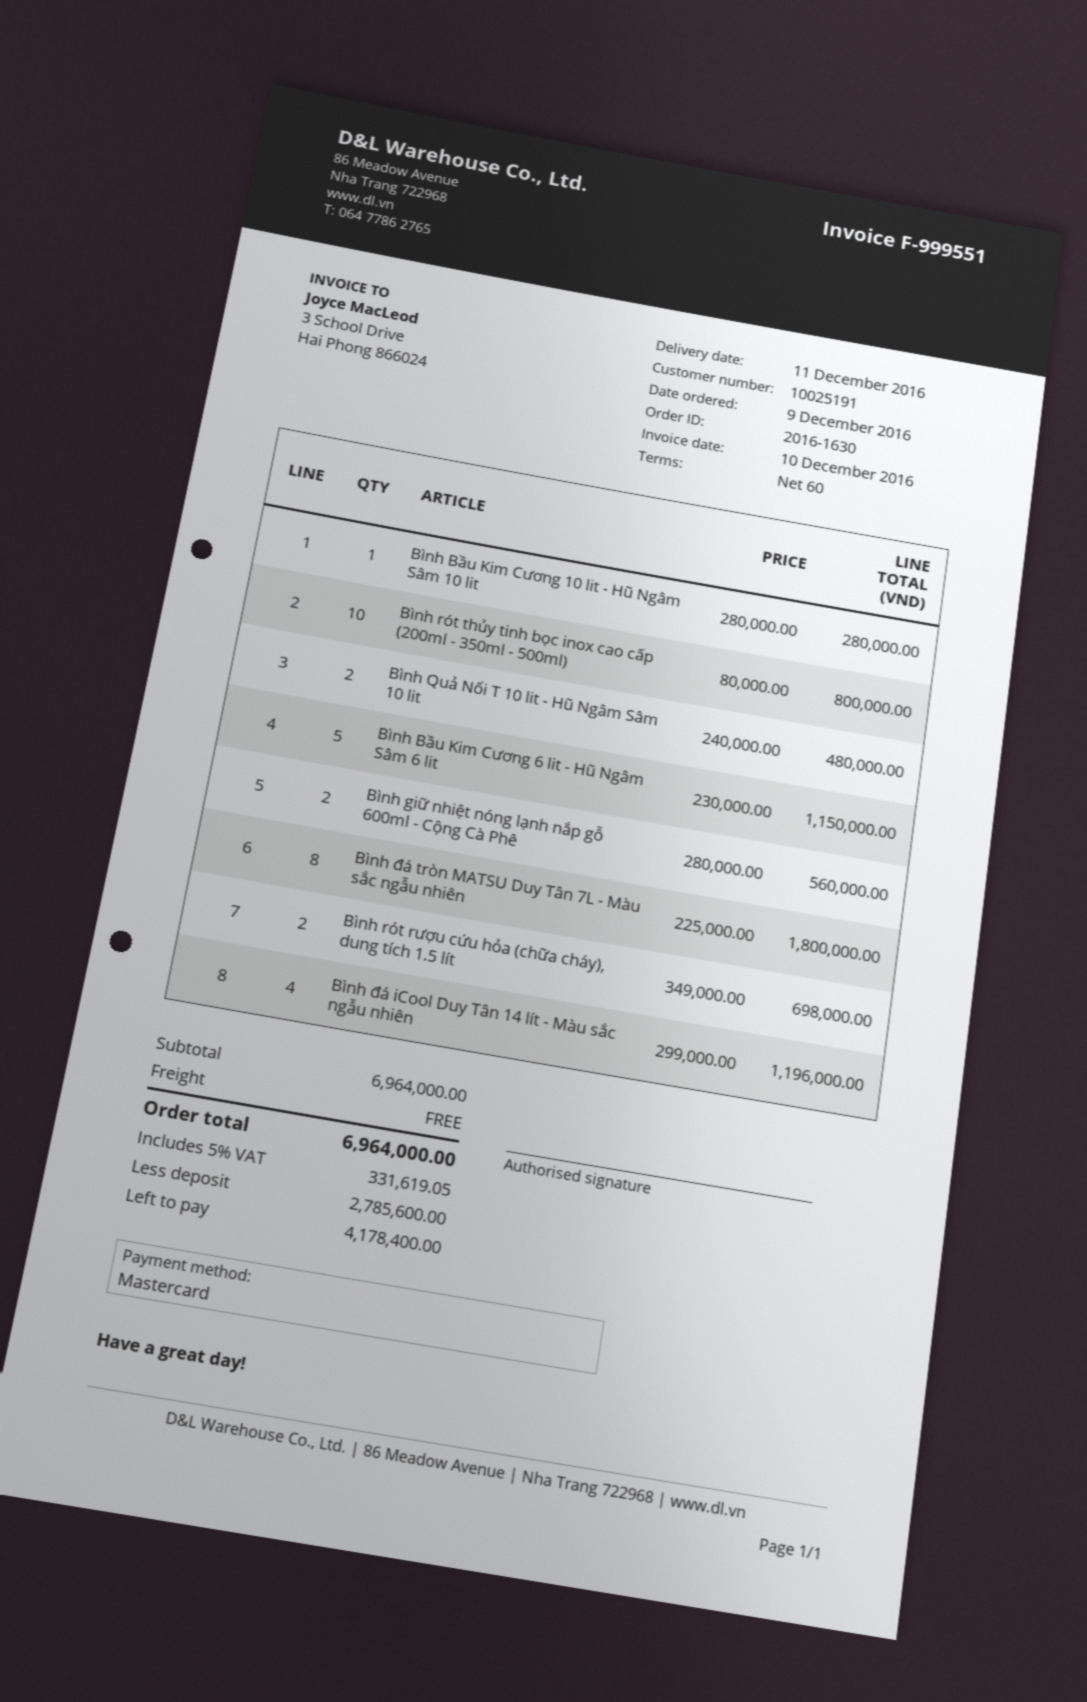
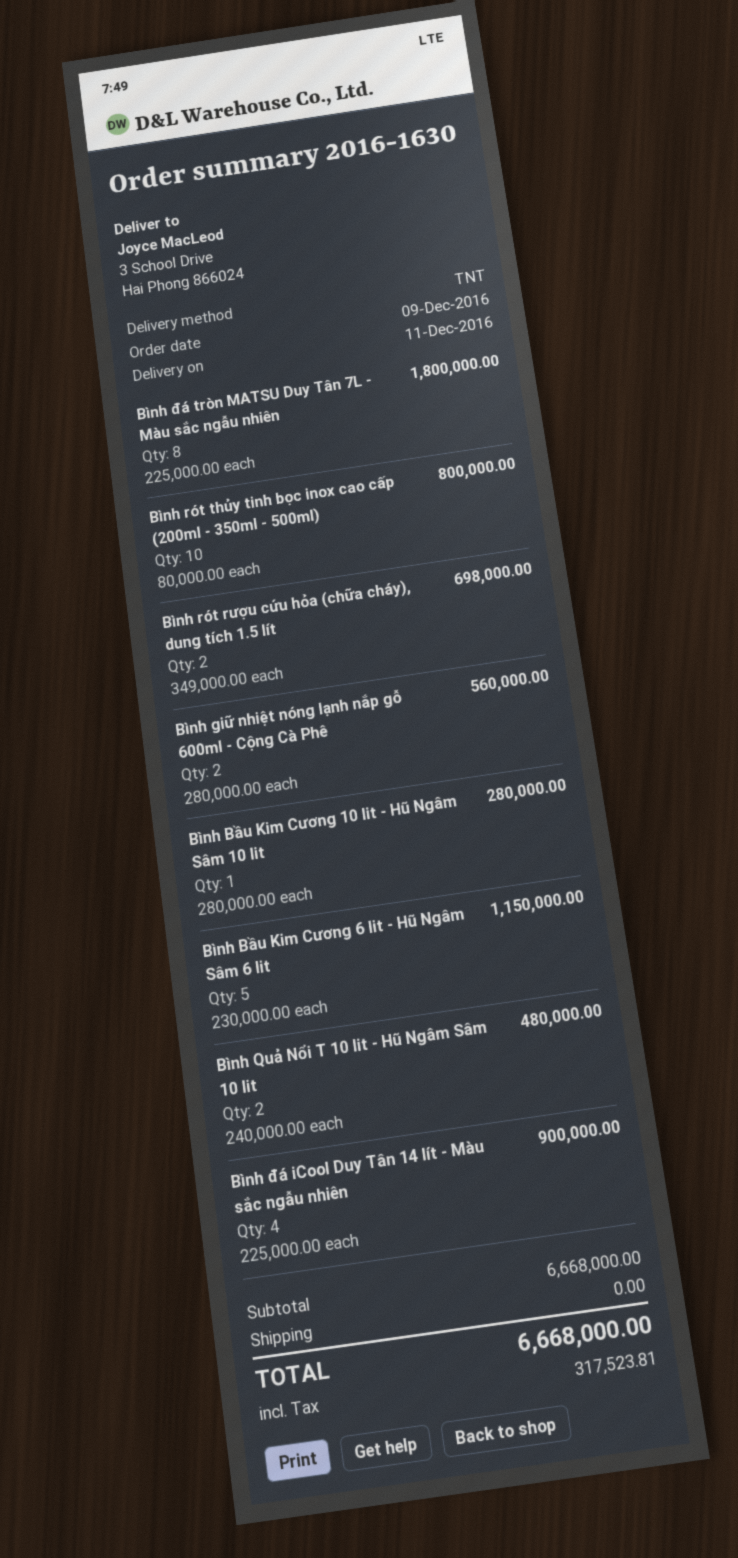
Bình đá iCool Duy Tân 14 lít - Màu sắc ngẫu nhiên: 4 x 299000.00 = 1196000.00 -> 4 x 225000.00 = 900000.00
subtotal: 6964000.00 -> 6668000.00
tax: 331619.05 -> 317523.81
total: 6964000.00 -> 6668000.00

